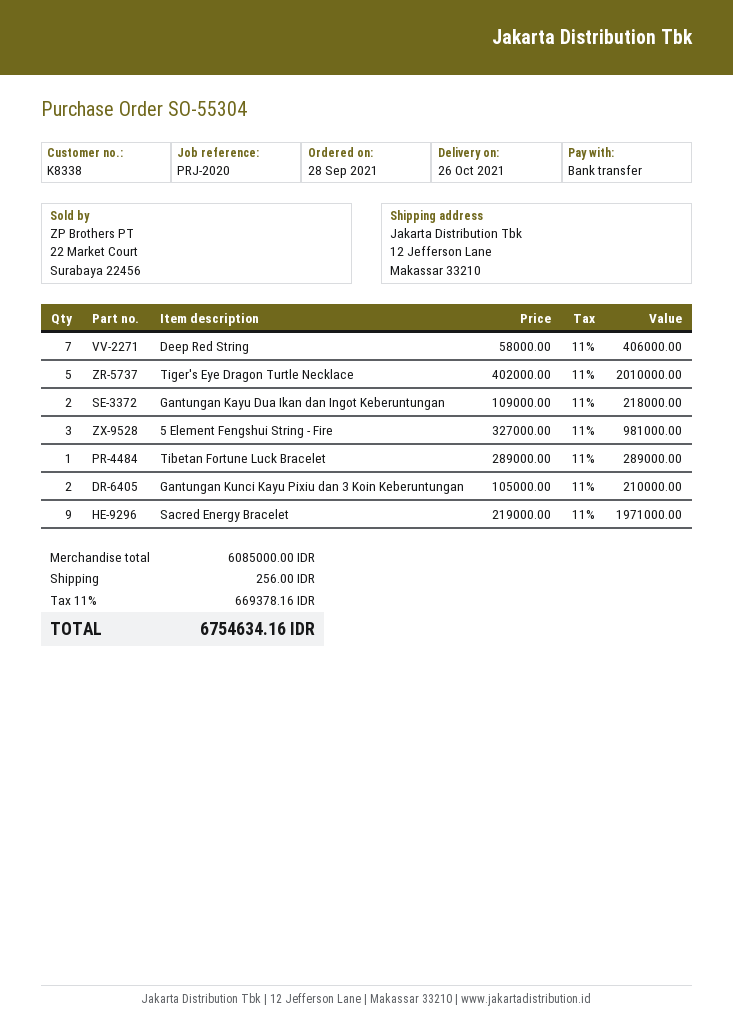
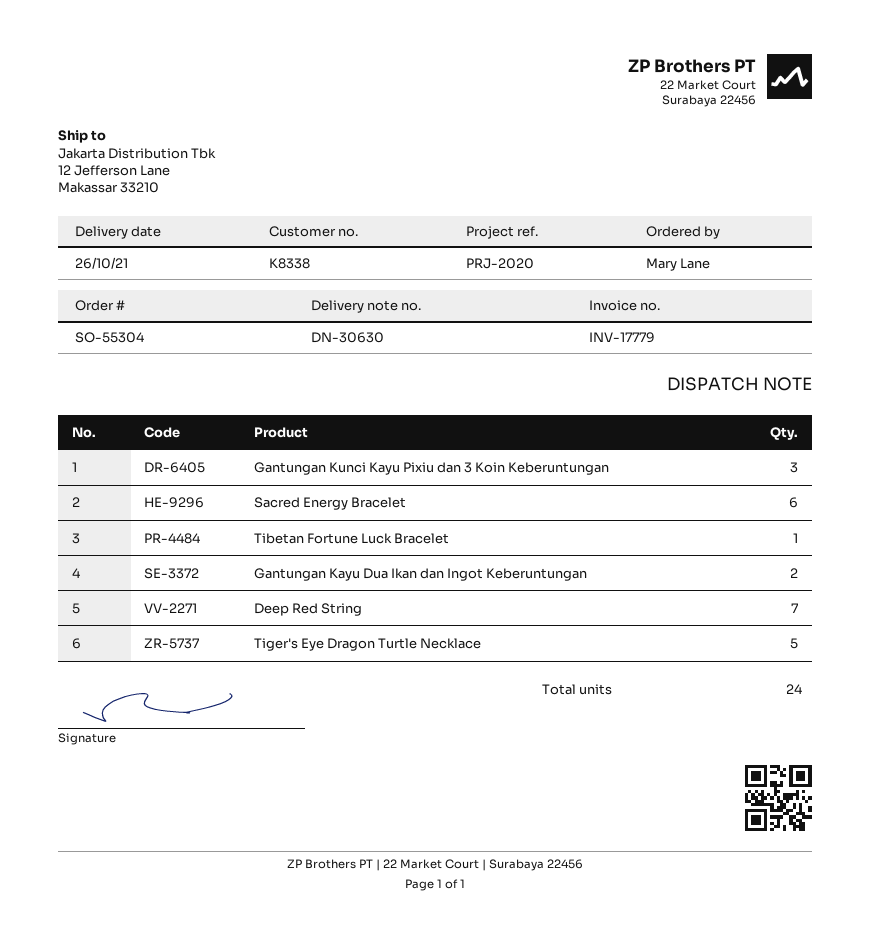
5 Element Fengshui String - Fire: 3 -> none
Gantungan Kunci Kayu Pixiu dan 3 Koin Keberuntungan: 2 -> 3
Sacred Energy Bracelet: 9 -> 6

